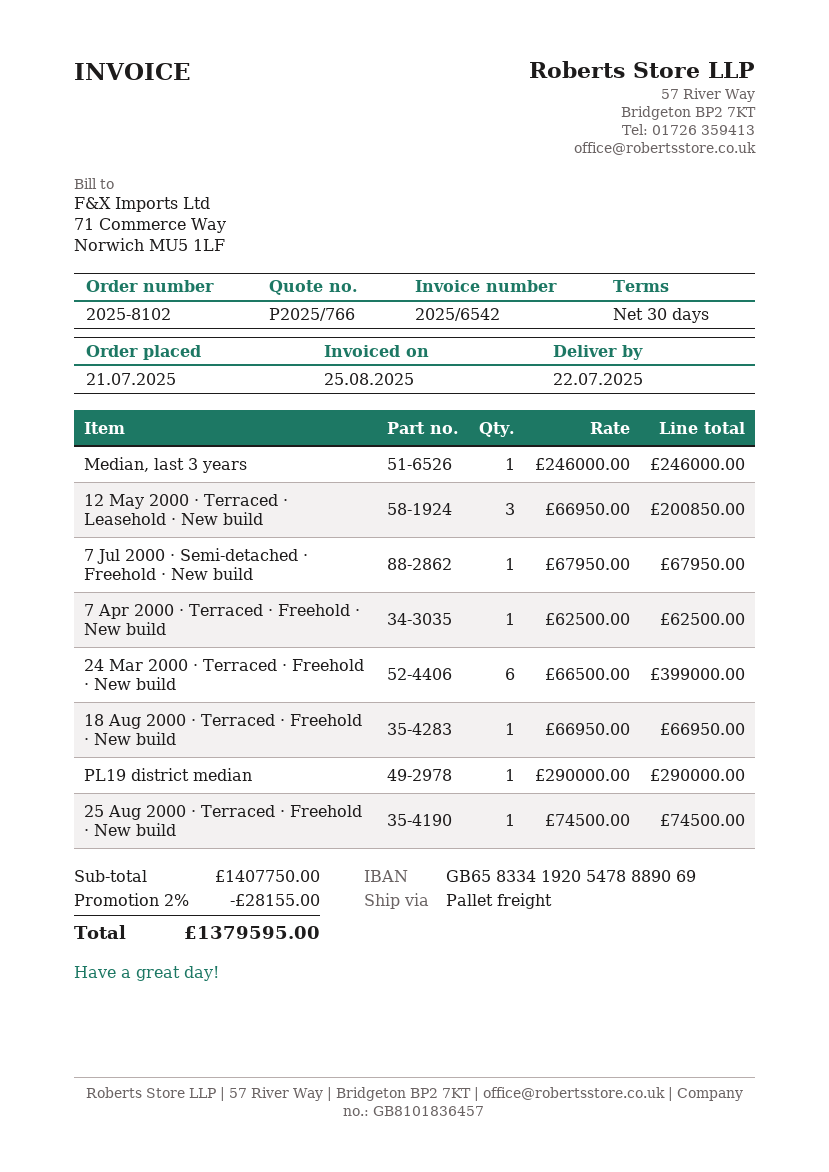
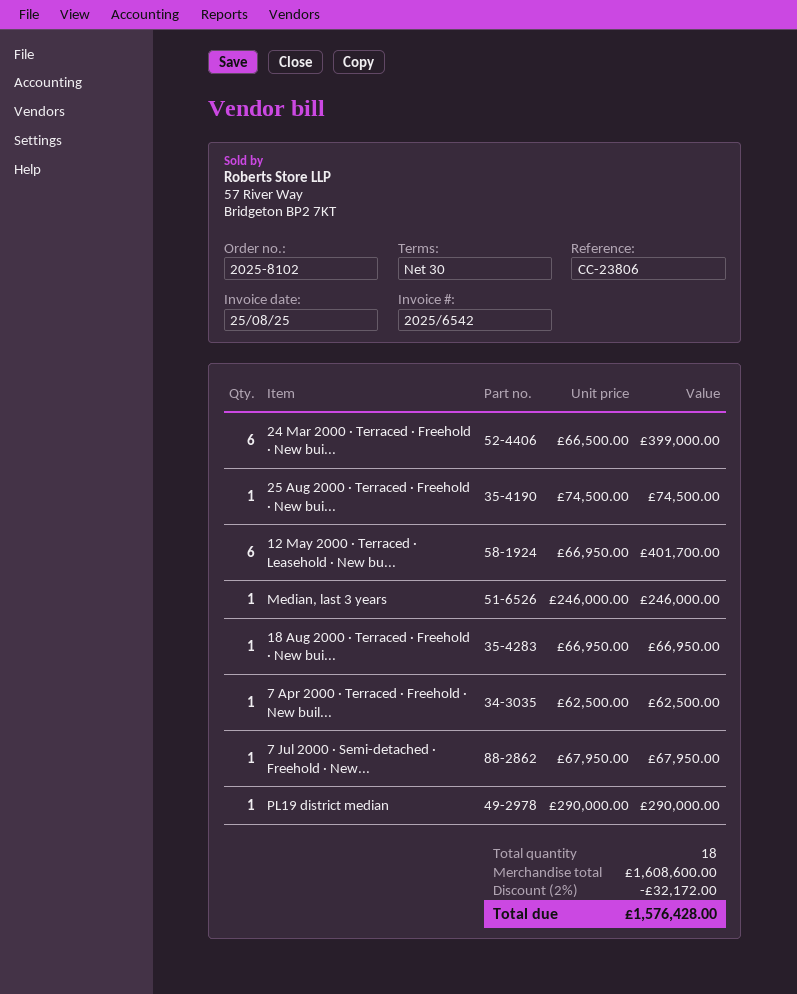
12 May 2000 · Terraced · Leasehold · New build: 3 x 66950.00 = 200850.00 -> 6 x 66950.00 = 401700.00
subtotal: 1407750.00 -> 1608600.00
discount: 2% = 28155.00 -> 2% = 32172.00
total: 1379595.00 -> 1576428.00

